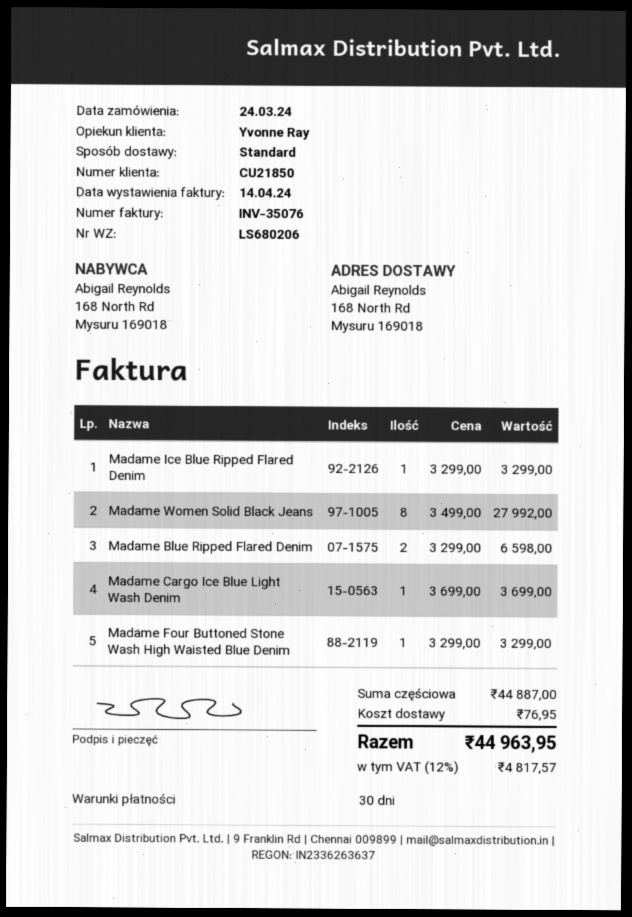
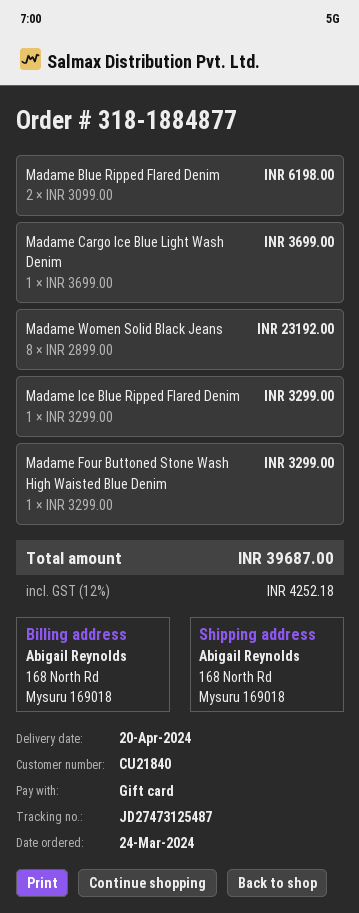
customer number: CU21850 -> CU21840
Madame Women Solid Black Jeans: 8 x 3499.00 = 27992.00 -> 8 x 2899.00 = 23192.00
Madame Blue Ripped Flared Denim: 2 x 3299.00 = 6598.00 -> 2 x 3099.00 = 6198.00
shipping: 76.95 -> none
tax: 12% = 4817.57 -> 12% = 4252.18
total: 44963.95 -> 39687.00

